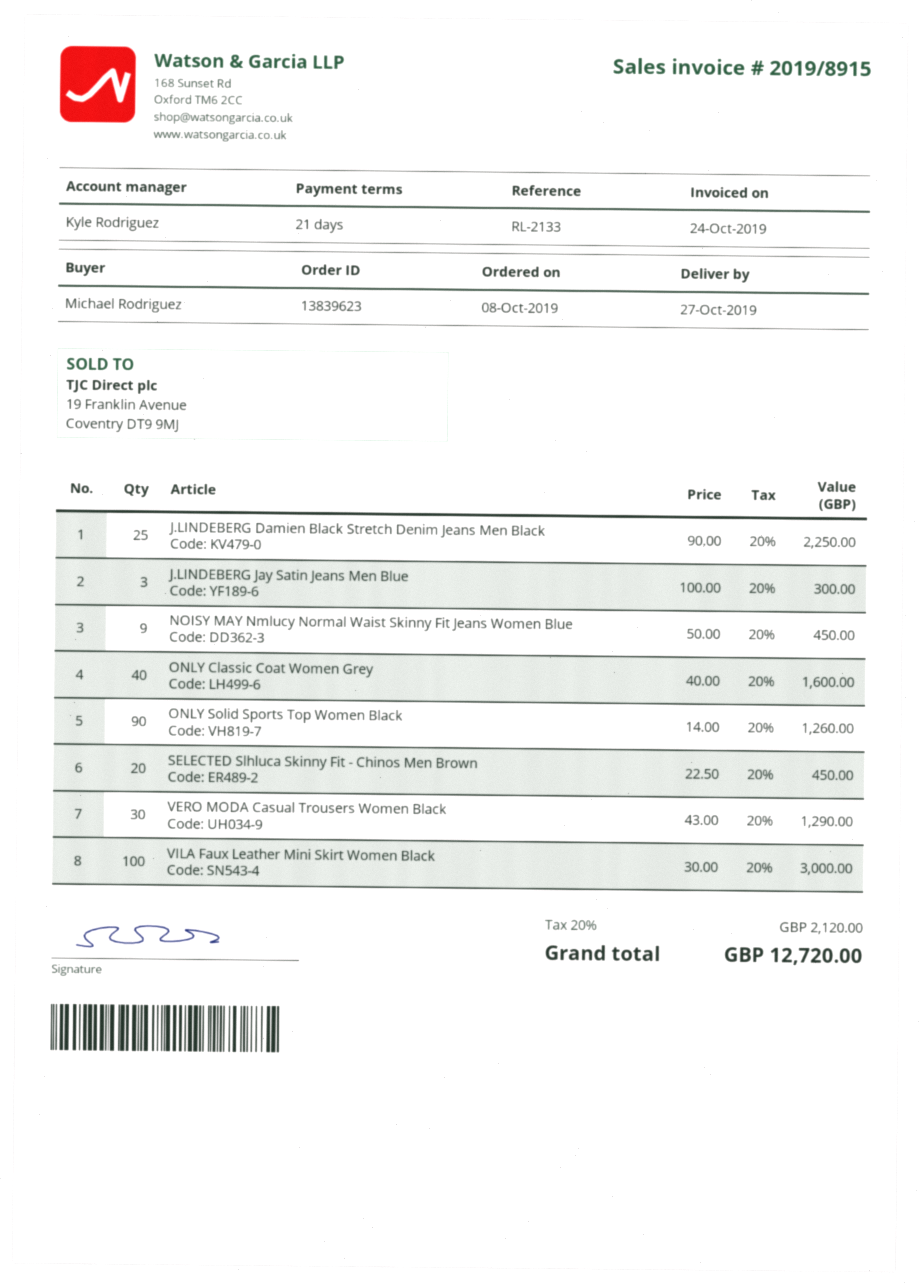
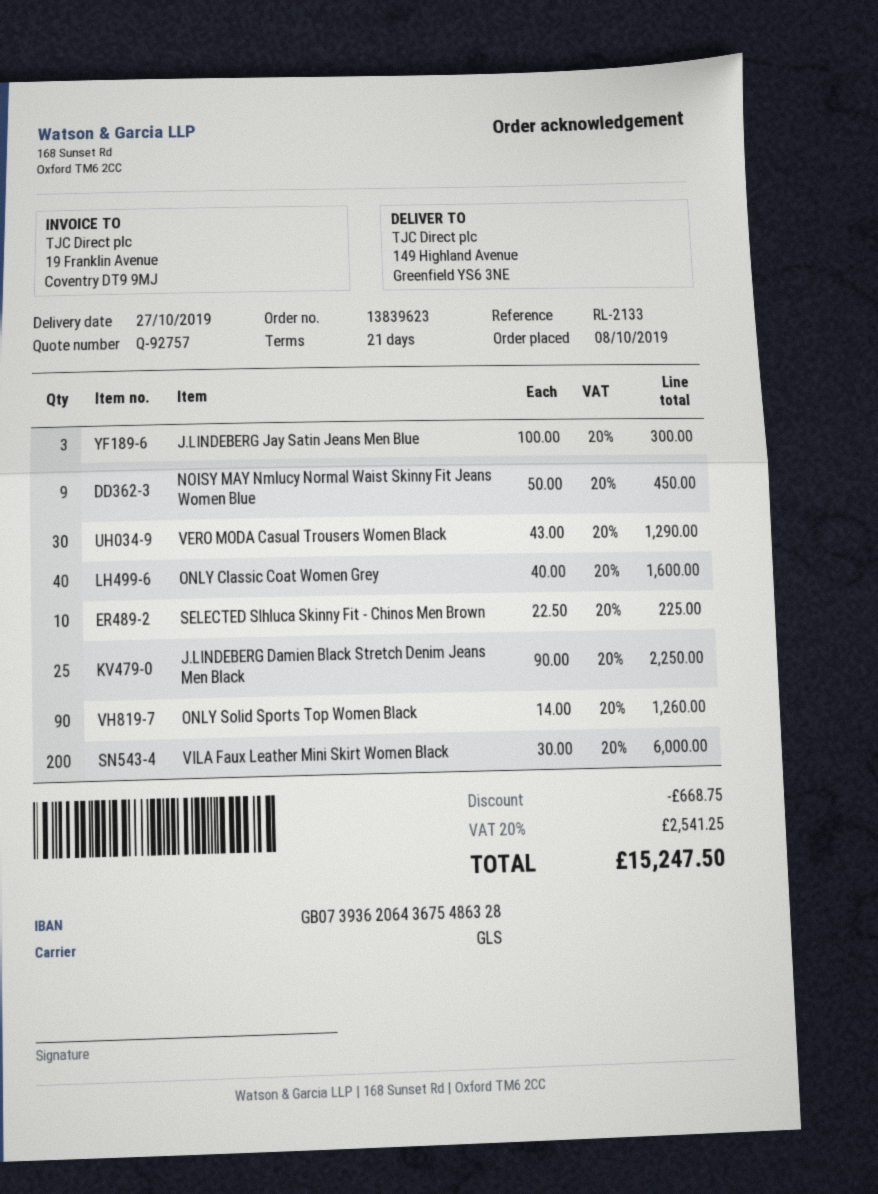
SELECTED Slhluca Skinny Fit - Chinos Men Brown: 20 x 22.50 = 450.00 -> 10 x 22.50 = 225.00
VILA Faux Leather Mini Skirt Women Black: 100 x 30.00 = 3000.00 -> 200 x 30.00 = 6000.00
discount: none -> 668.75
tax: 20% = 2120.00 -> 20% = 2541.25
total: 12720.00 -> 15247.50

